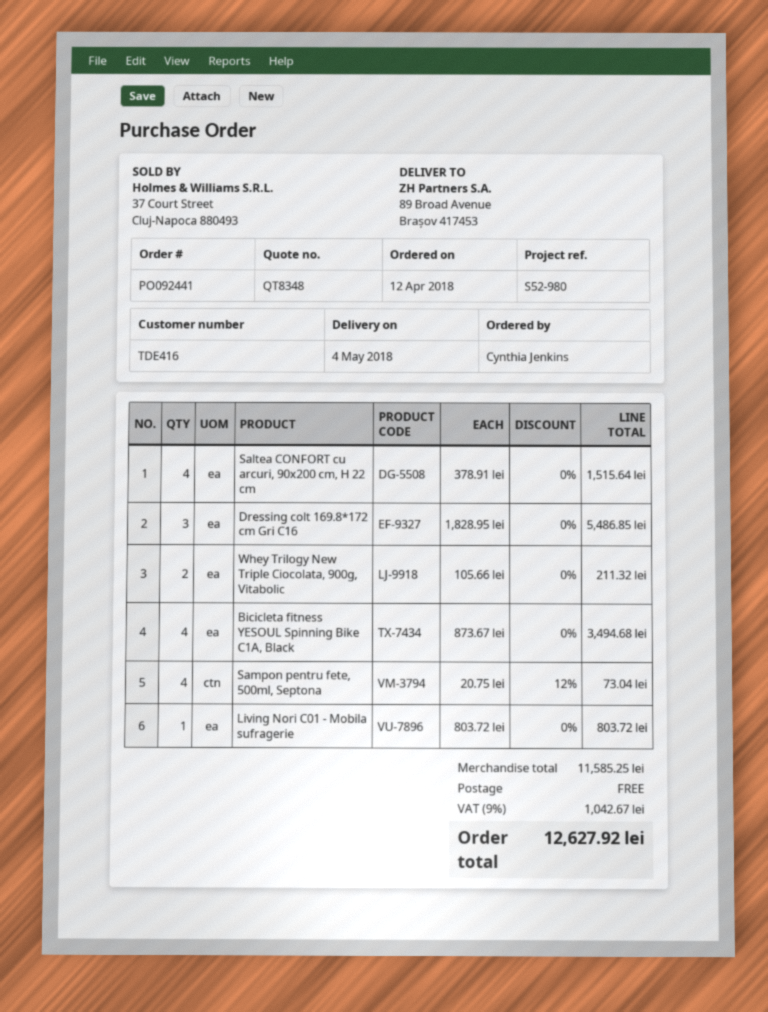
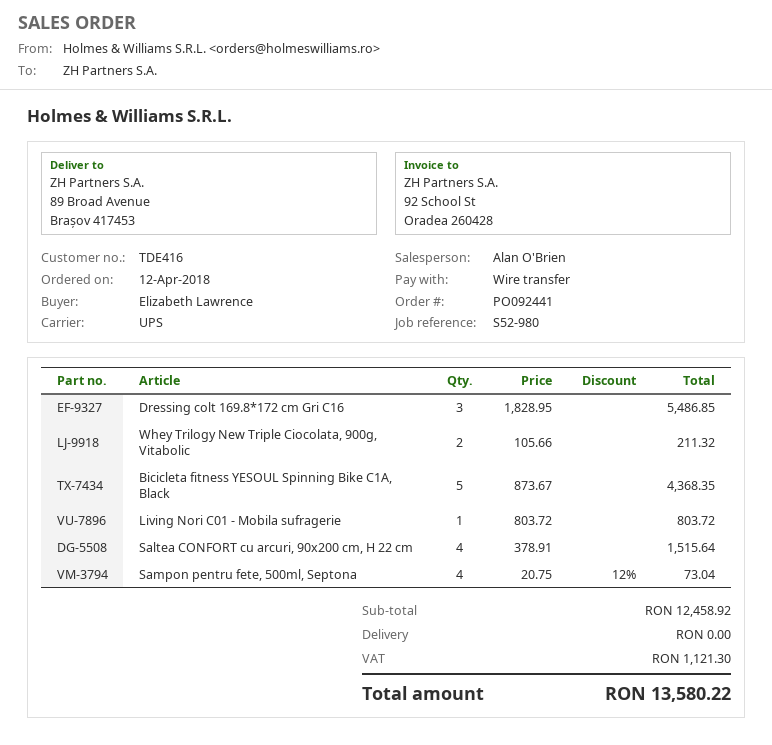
ordered by: Cynthia Jenkins -> Elizabeth Lawrence
Bicicleta fitness YESOUL Spinning Bike C1A, Black: 4 x 873.67 = 3494.68 -> 5 x 873.67 = 4368.35
subtotal: 11585.25 -> 12458.92
tax: 1042.67 -> 1121.30
total: 12627.92 -> 13580.22

